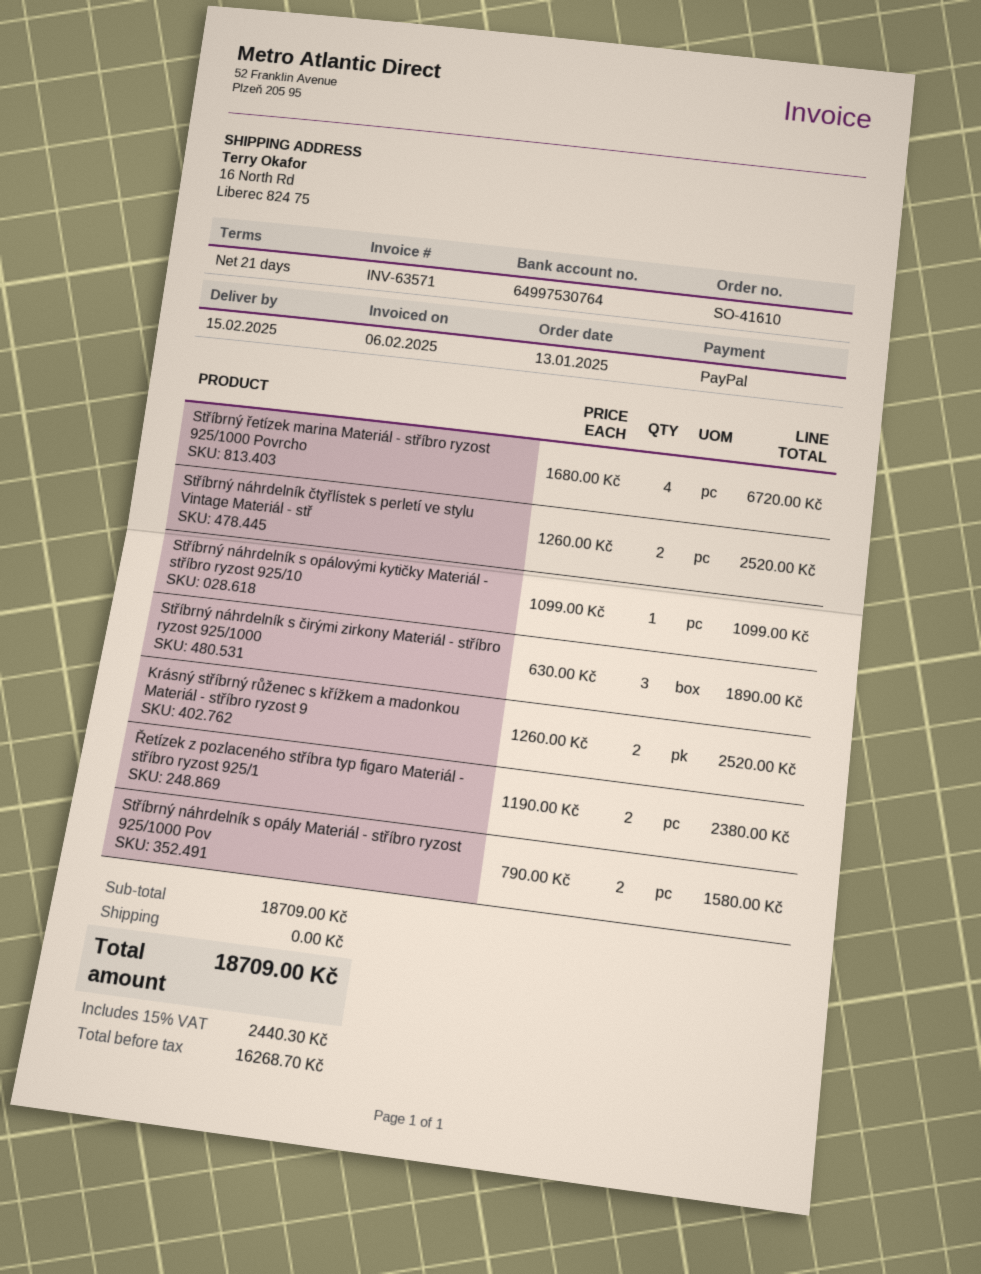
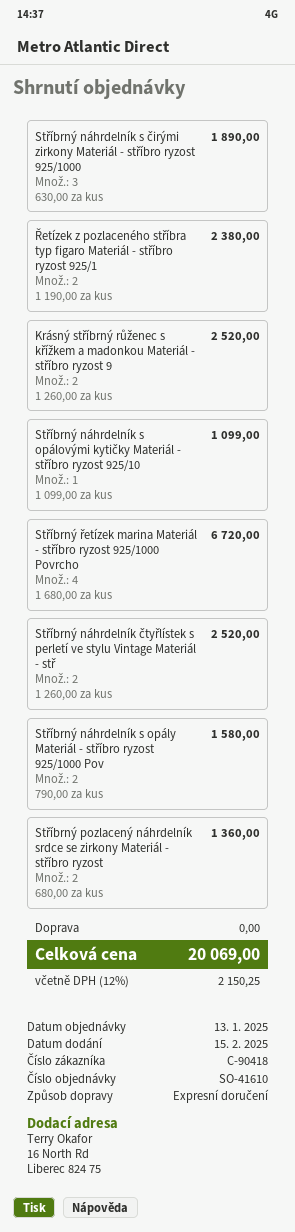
Stříbrný pozlacený náhrdelník srdce se zirkony Materiál - stříbro ryzost: none -> 2 x 680.00 = 1360.00
tax: 15% = 2440.30 -> 12% = 2150.25
total: 18709.00 -> 20069.00

